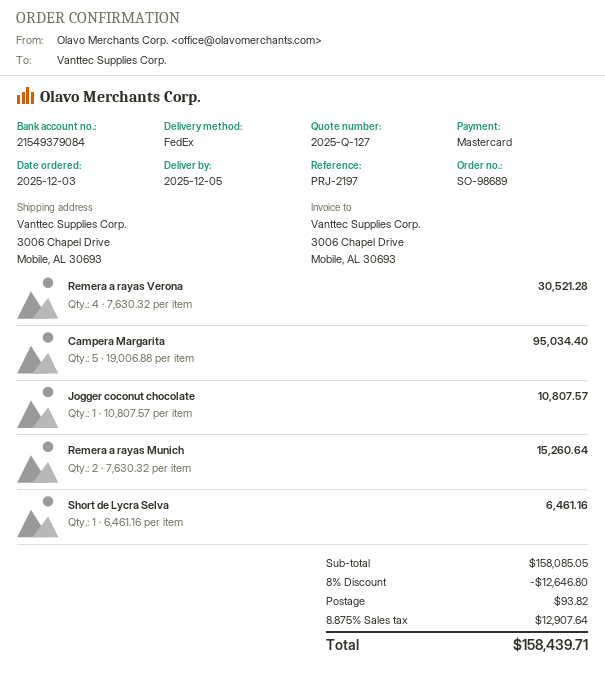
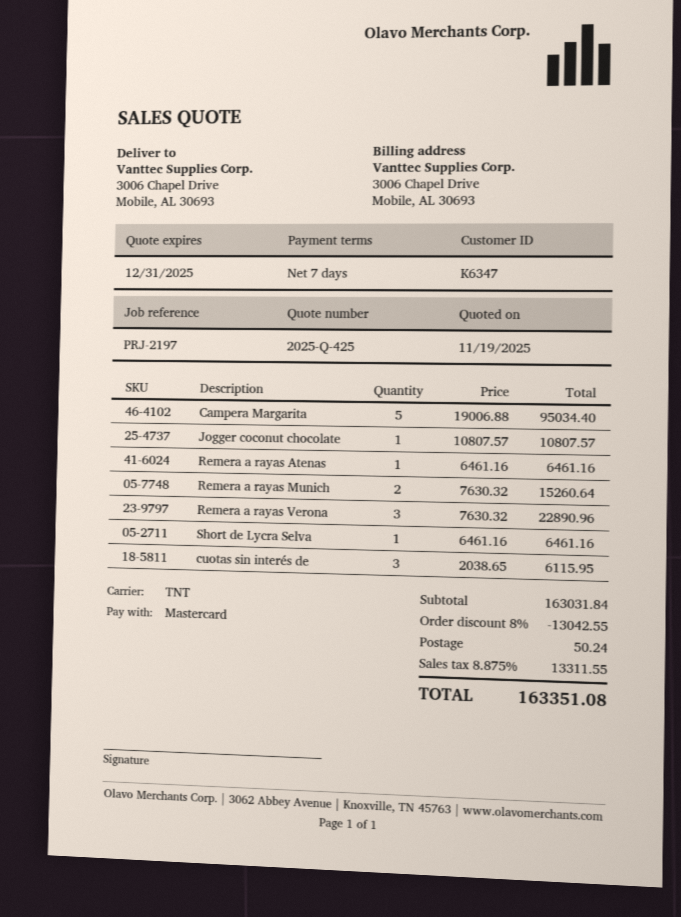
quote number: 2025-Q-127 -> 2025-Q-425
shipping method: FedEx -> TNT
Remera a rayas Verona: 4 x 7630.32 = 30521.28 -> 3 x 7630.32 = 22890.96
Remera a rayas Atenas: none -> 1 x 6461.16 = 6461.16
cuotas sin interés de: none -> 3 x 2038.65 = 6115.95
subtotal: 158085.05 -> 163031.84
discount: 8% = 12646.80 -> 8% = 13042.55
shipping: 93.82 -> 50.24
tax: 8.875% = 12907.64 -> 8.875% = 13311.55
total: 158439.71 -> 163351.08

